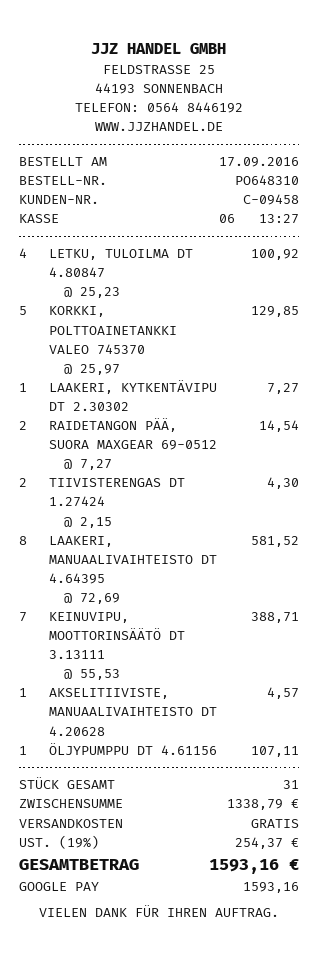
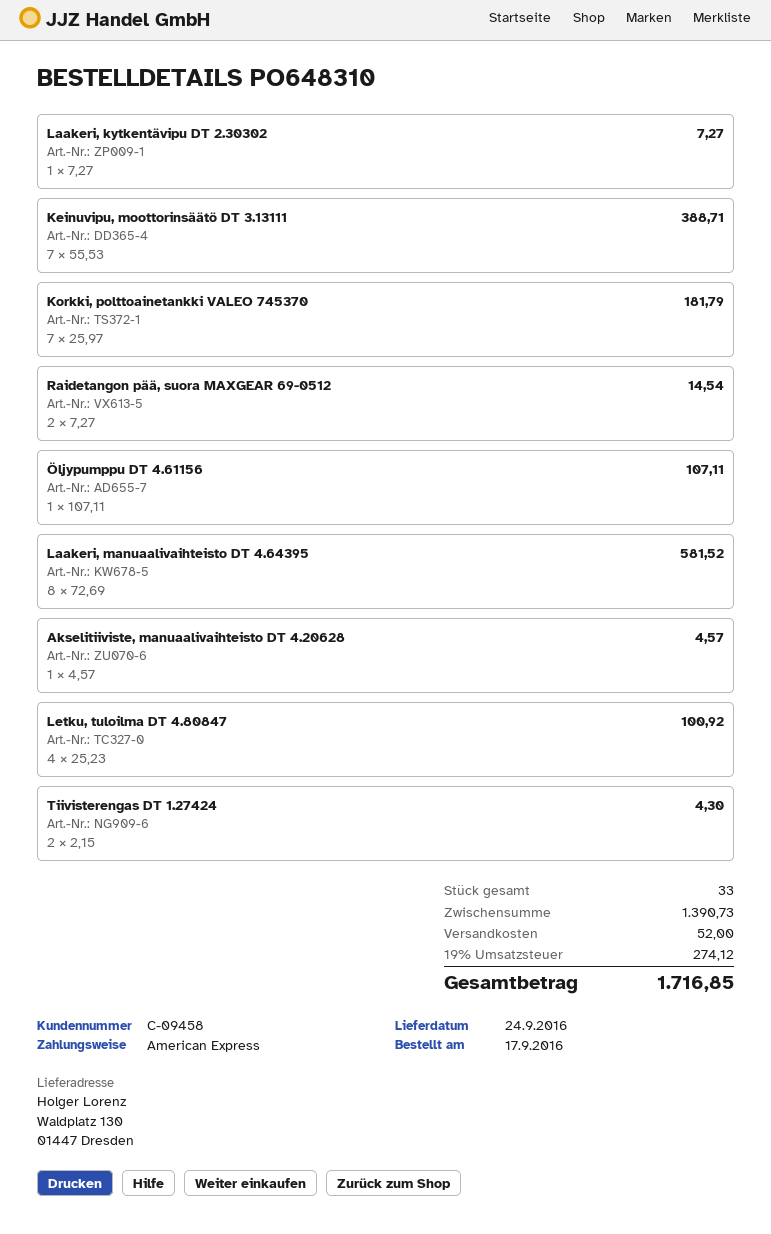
payment method: Google Pay -> American Express
KORKKI, POLTTOAINETANKKI VALEO 745370: 5 x 25.97 = 129.85 -> 7 x 25.97 = 181.79
total quantity: 31 -> 33
subtotal: 1338.79 -> 1390.73
shipping: 0.00 -> 52.00
tax: 19% = 254.37 -> 19% = 274.12
total: 1593.16 -> 1716.85

